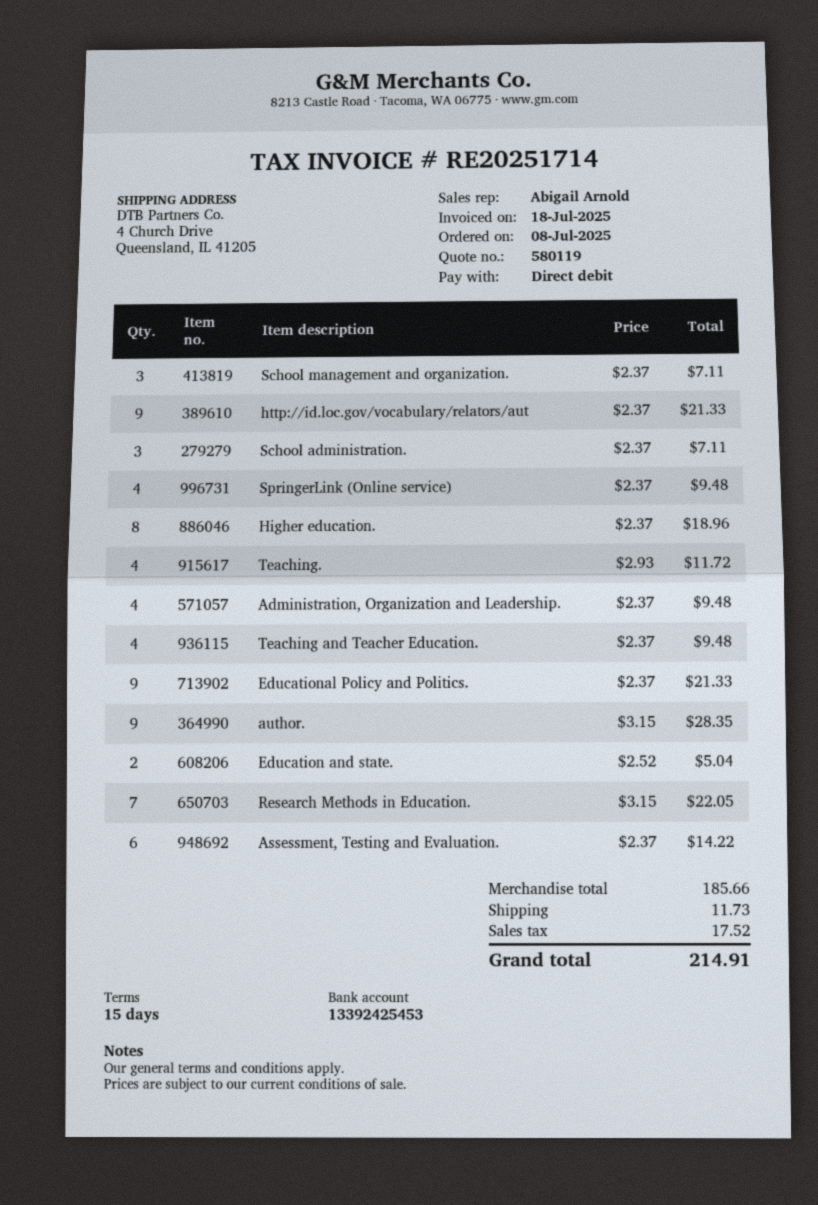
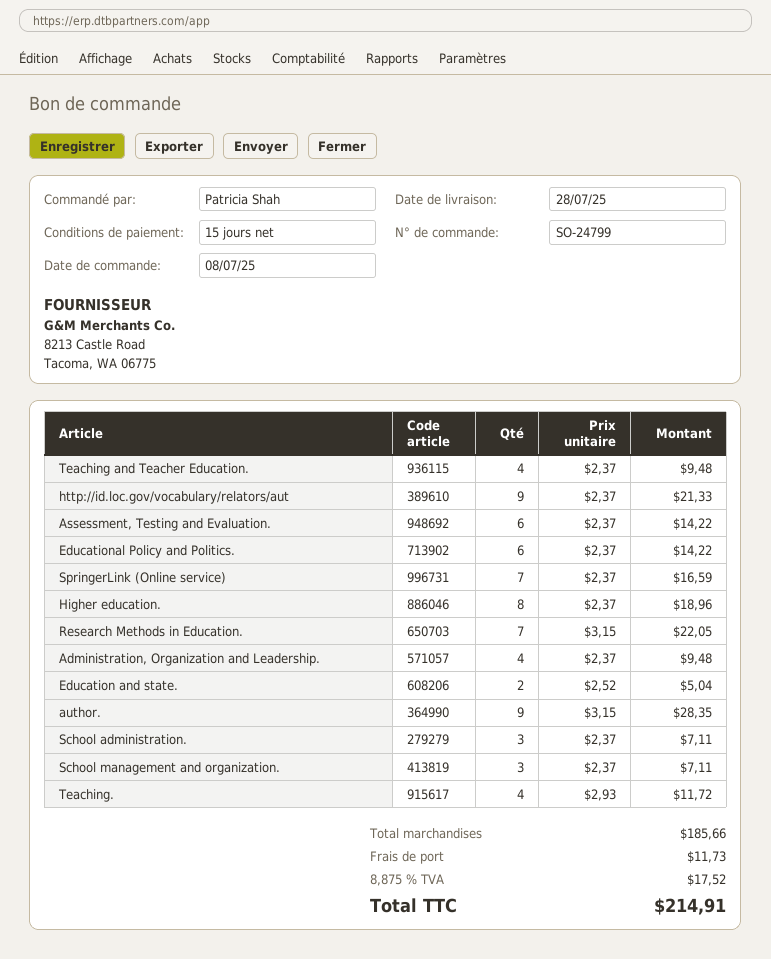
SpringerLink (Online service): 4 x 2.37 = 9.48 -> 7 x 2.37 = 16.59
Educational Policy and Politics.: 9 x 2.37 = 21.33 -> 6 x 2.37 = 14.22

